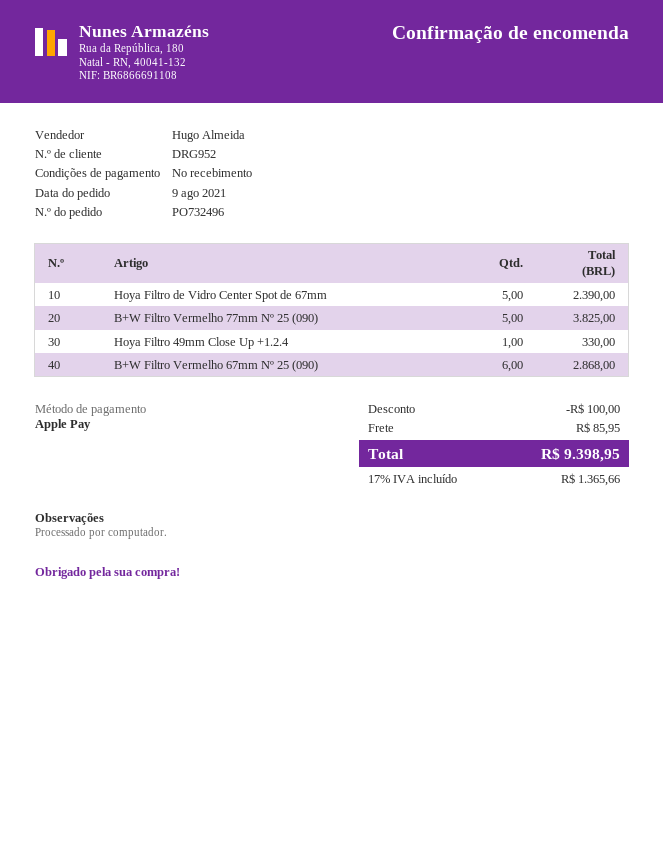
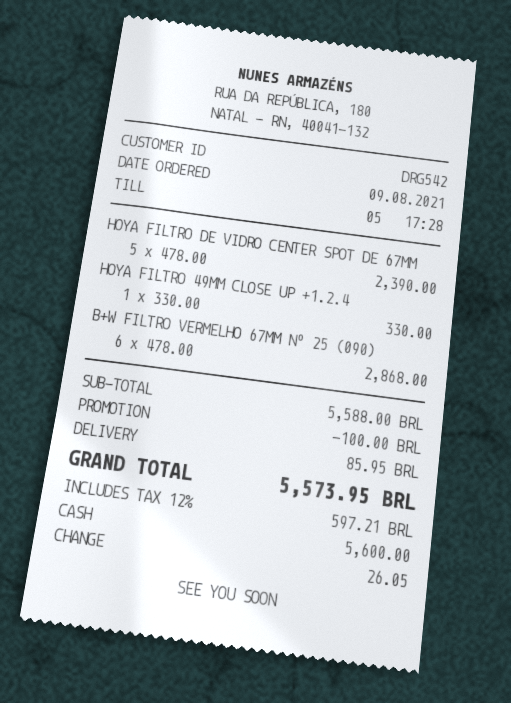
customer number: DRG952 -> DRG542
payment method: Apple Pay -> cash
B+W Filtro Vermelho 77mm Nº 25 (090): 5 for 3825.00 -> none
tax: 17% = 1365.66 -> 12% = 597.21
total: 9398.95 -> 5573.95

